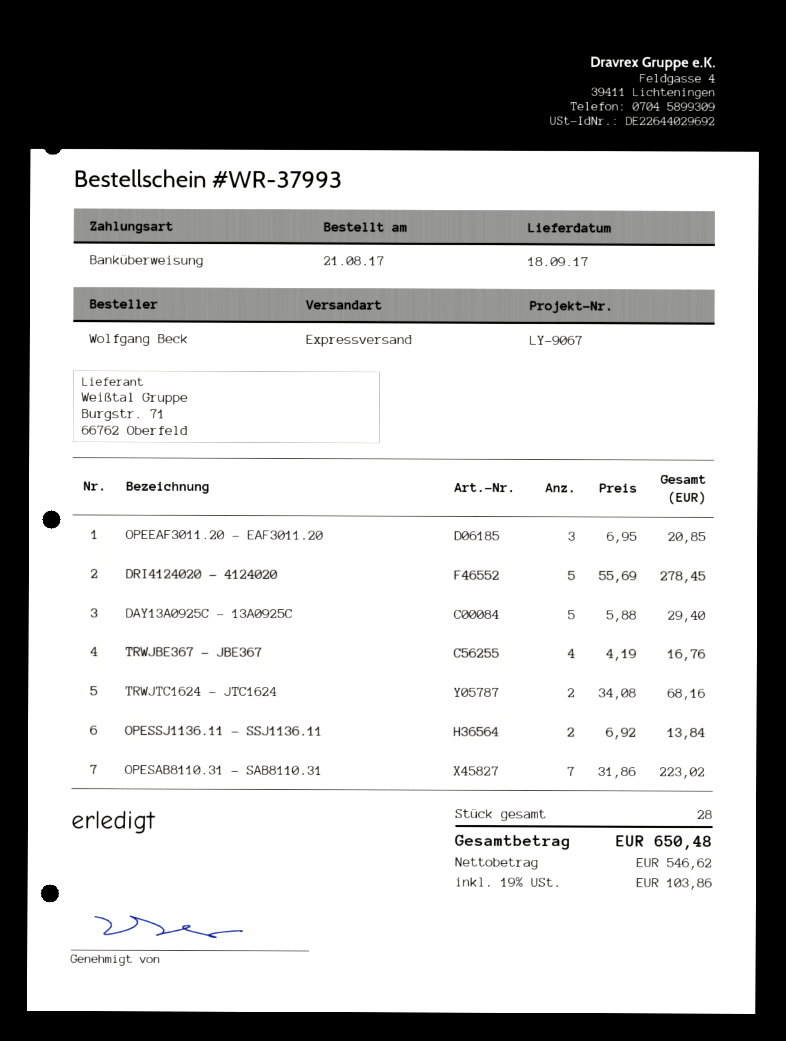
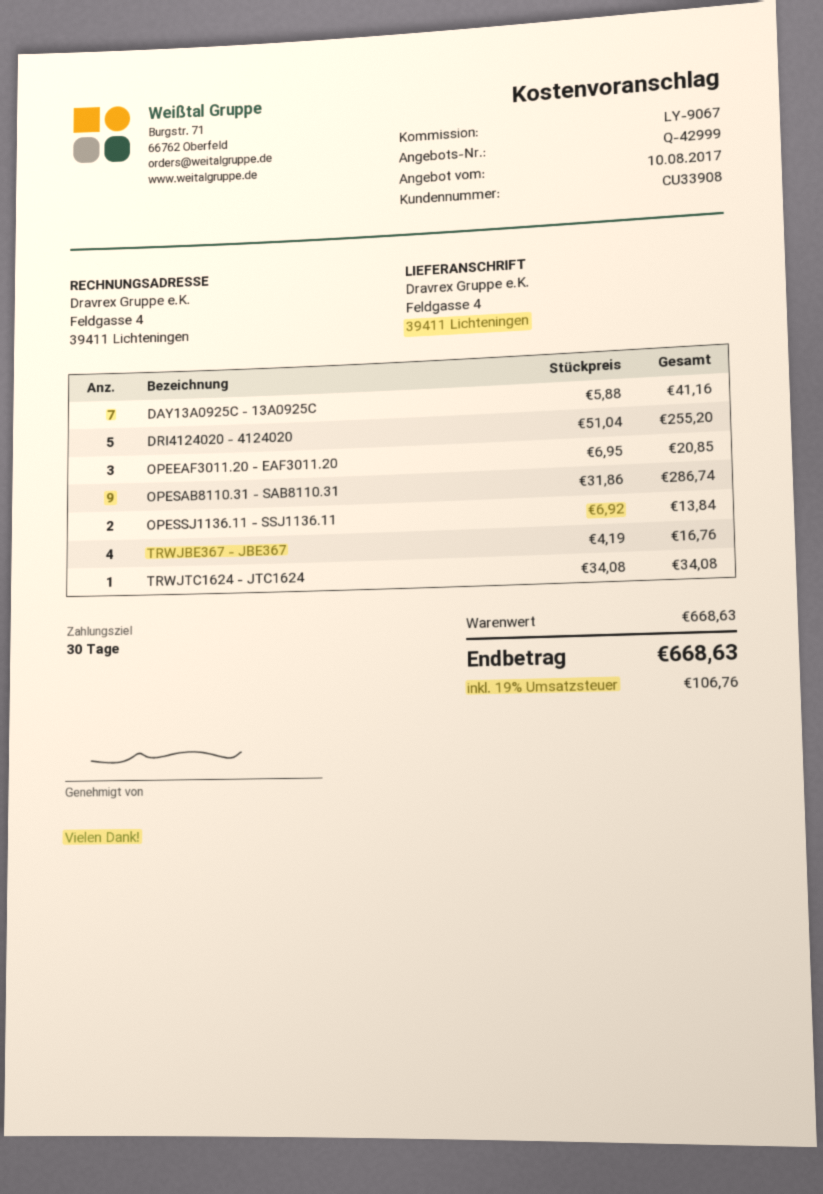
DRI4124020 - 4124020: 5 x 55.69 = 278.45 -> 5 x 51.04 = 255.20
DAY13A0925C - 13A0925C: 5 x 5.88 = 29.40 -> 7 x 5.88 = 41.16
TRWJTC1624 - JTC1624: 2 x 34.08 = 68.16 -> 1 x 34.08 = 34.08
OPESAB8110.31 - SAB8110.31: 7 x 31.86 = 223.02 -> 9 x 31.86 = 286.74
tax: 19% = 103.86 -> 19% = 106.76
total: 650.48 -> 668.63

